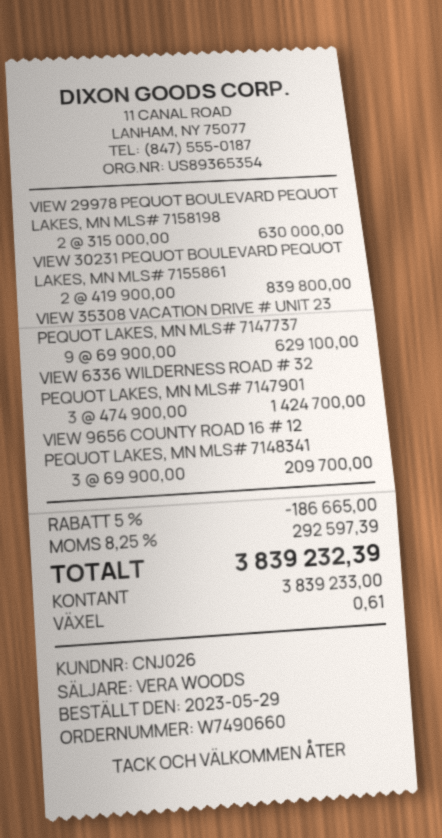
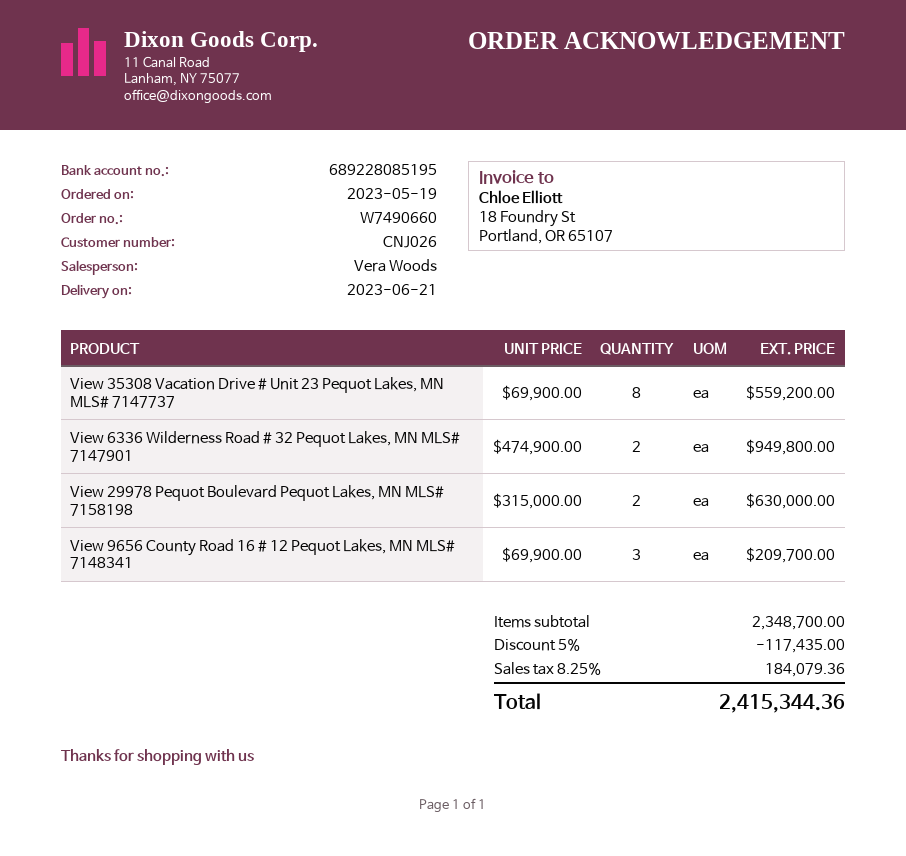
order date: 2023-05-29 -> 2023-05-19
VIEW 30231 PEQUOT BOULEVARD PEQUOT LAKES, MN MLS# 7155861: 2 x 419900.00 = 839800.00 -> none
VIEW 35308 VACATION DRIVE # UNIT 23 PEQUOT LAKES, MN MLS# 7147737: 9 x 69900.00 = 629100.00 -> 8 x 69900.00 = 559200.00
VIEW 6336 WILDERNESS ROAD # 32 PEQUOT LAKES, MN MLS# 7147901: 3 x 474900.00 = 1424700.00 -> 2 x 474900.00 = 949800.00
discount: 5% = 186665.00 -> 5% = 117435.00
tax: 8.25% = 292597.39 -> 8.25% = 184079.36
total: 3839232.39 -> 2415344.36

